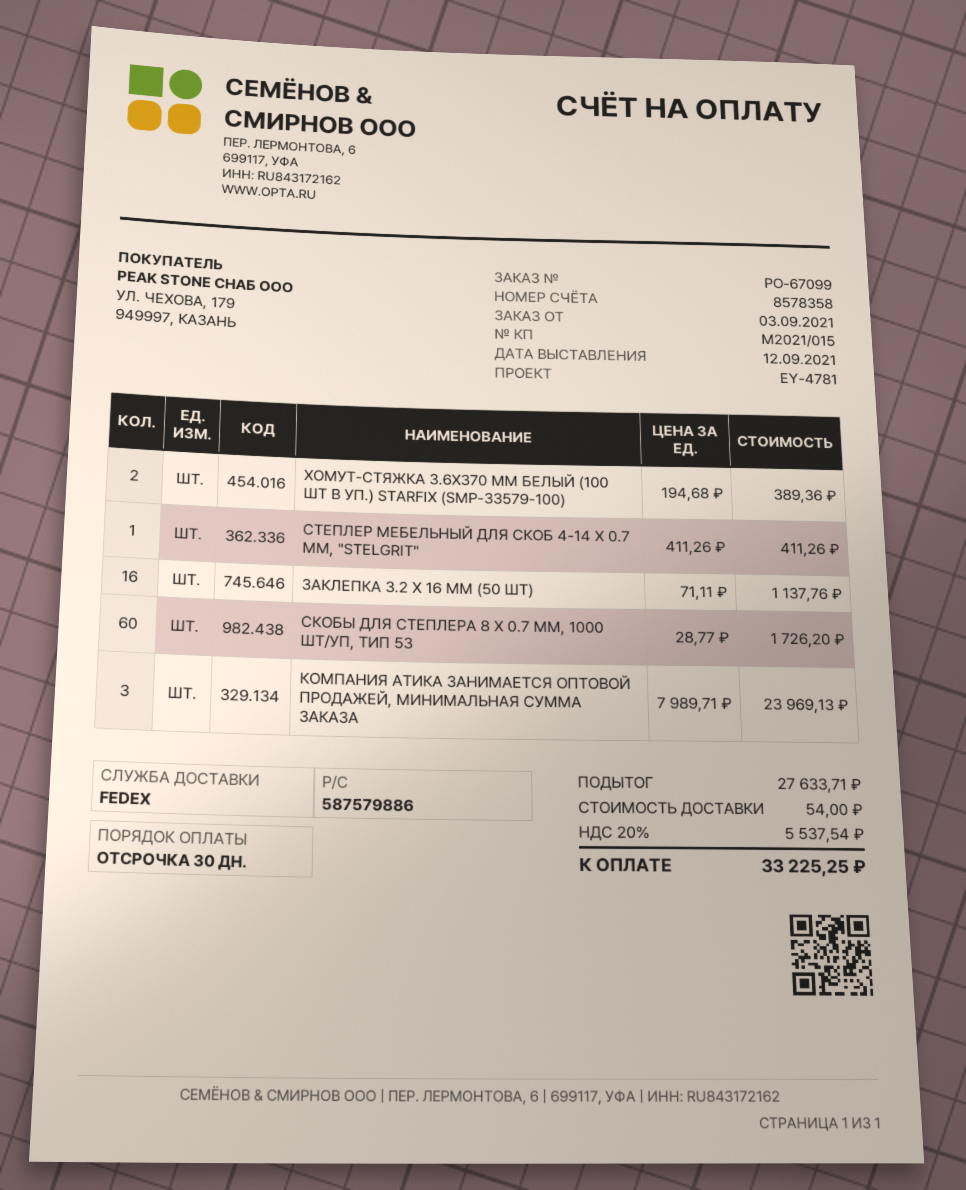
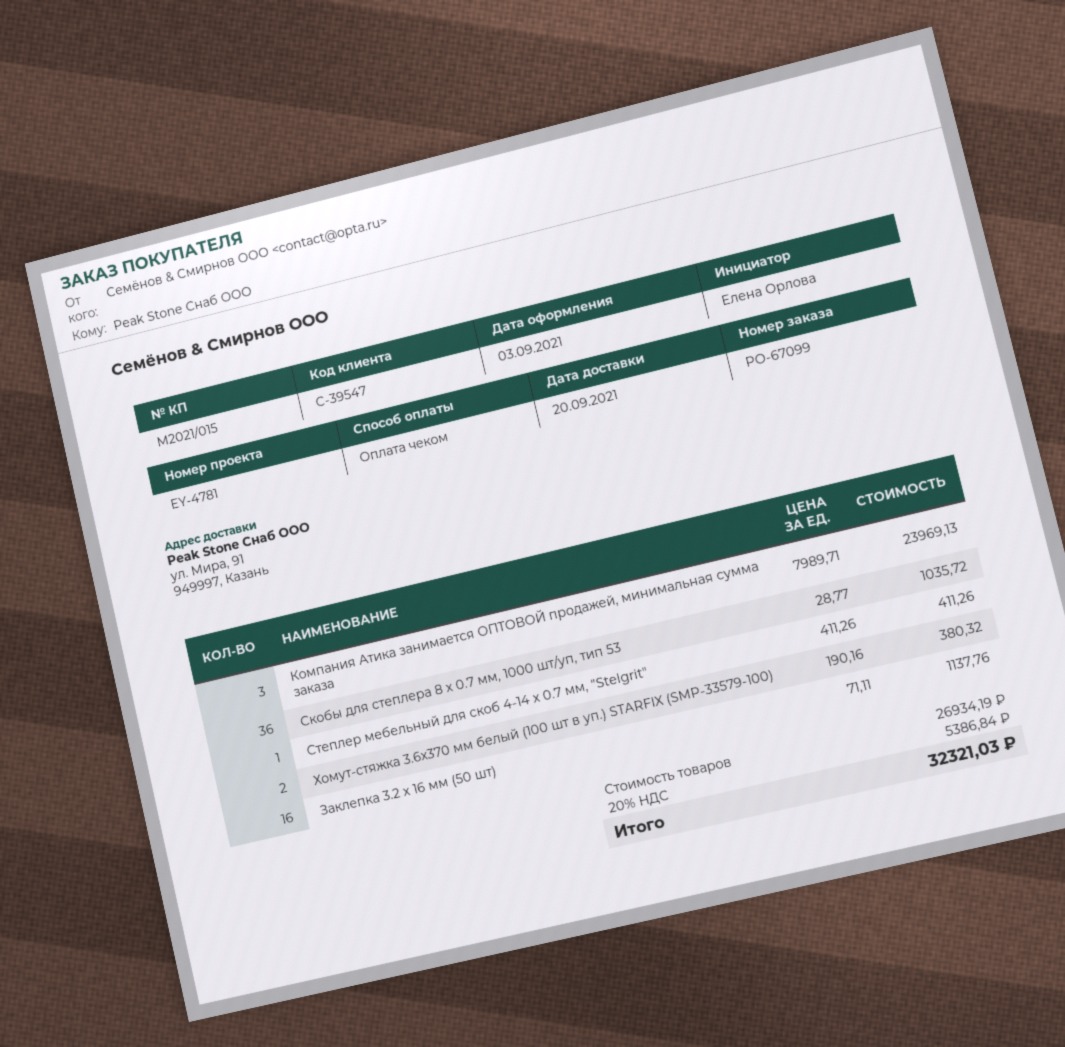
ХОМУТ-СТЯЖКА 3.6Х370 ММ БЕЛЫЙ (100 ШТ В УП.) STARFIX (SMP-33579-100): 2 x 194.68 = 389.36 -> 2 x 190.16 = 380.32
СКОБЫ ДЛЯ СТЕПЛЕРА 8 Х 0.7 ММ, 1000 ШТ/УП, ТИП 53: 60 x 28.77 = 1726.20 -> 36 x 28.77 = 1035.72
subtotal: 27633.71 -> 26934.19
shipping: 54.00 -> none
tax: 20% = 5537.54 -> 20% = 5386.84
total: 33225.25 -> 32321.03

